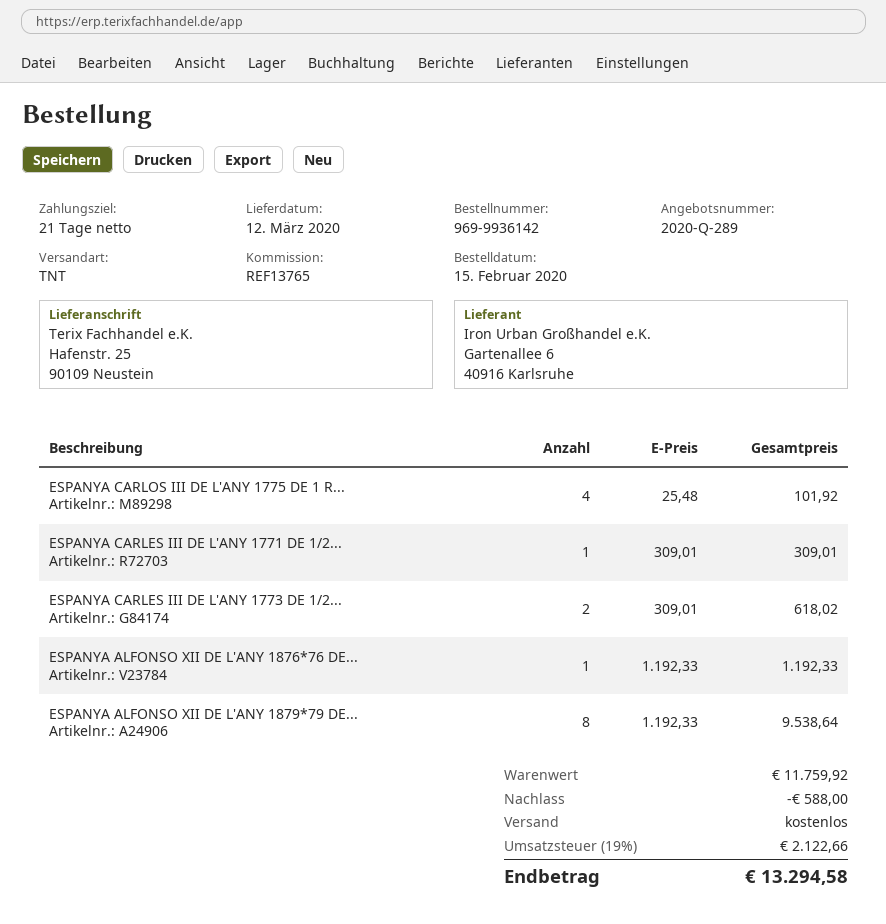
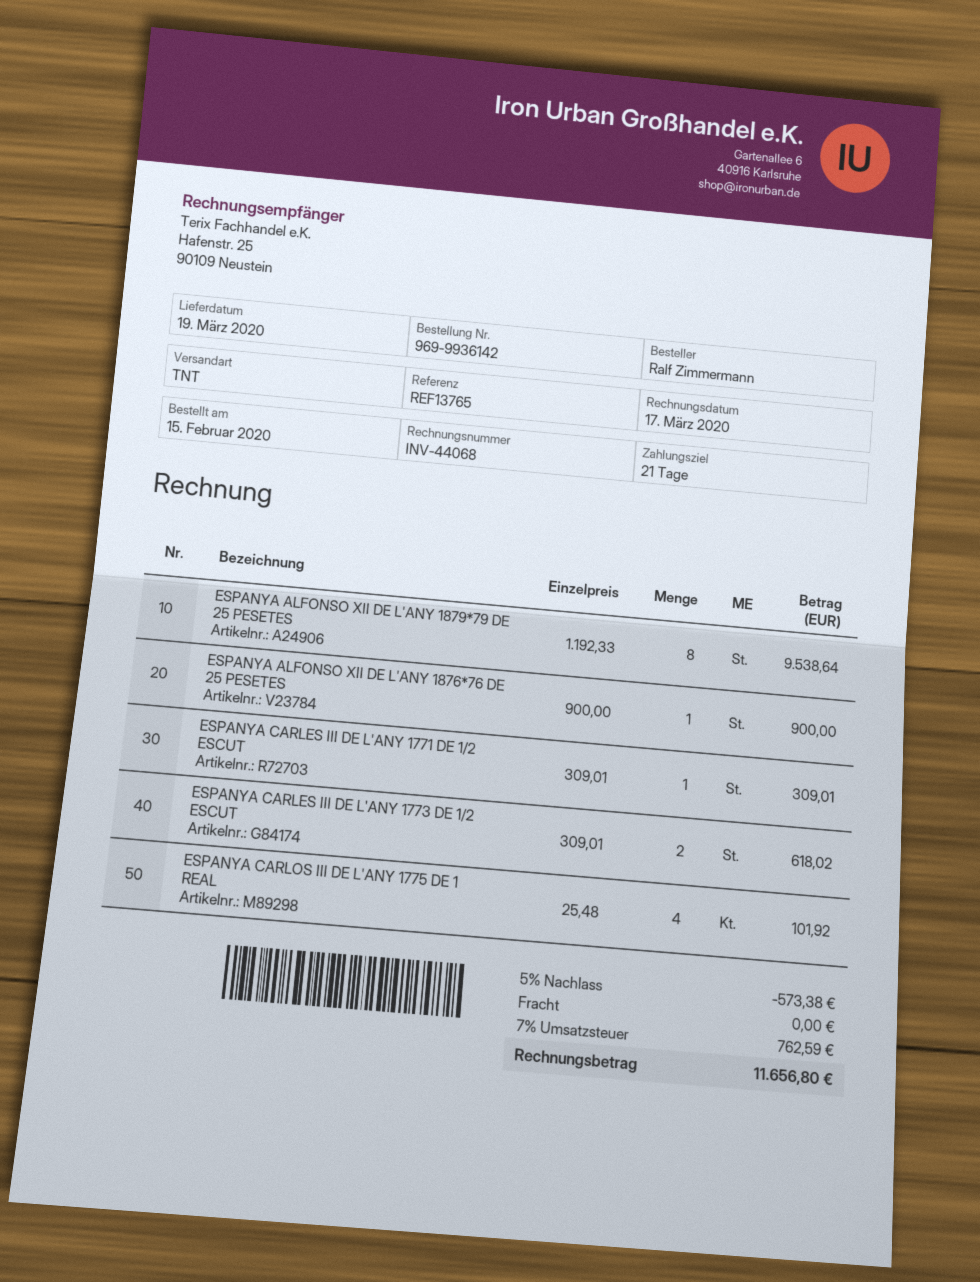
delivery date: 2020-03-12 -> 2020-03-19
ESPANYA ALFONSO XII DE L'ANY 1876*76 DE...: 1 x 1192.33 = 1192.33 -> 1 x 900.00 = 900.00
discount: 588.00 -> 573.38
tax: 19% = 2122.66 -> 7% = 762.59
total: 13294.58 -> 11656.80

